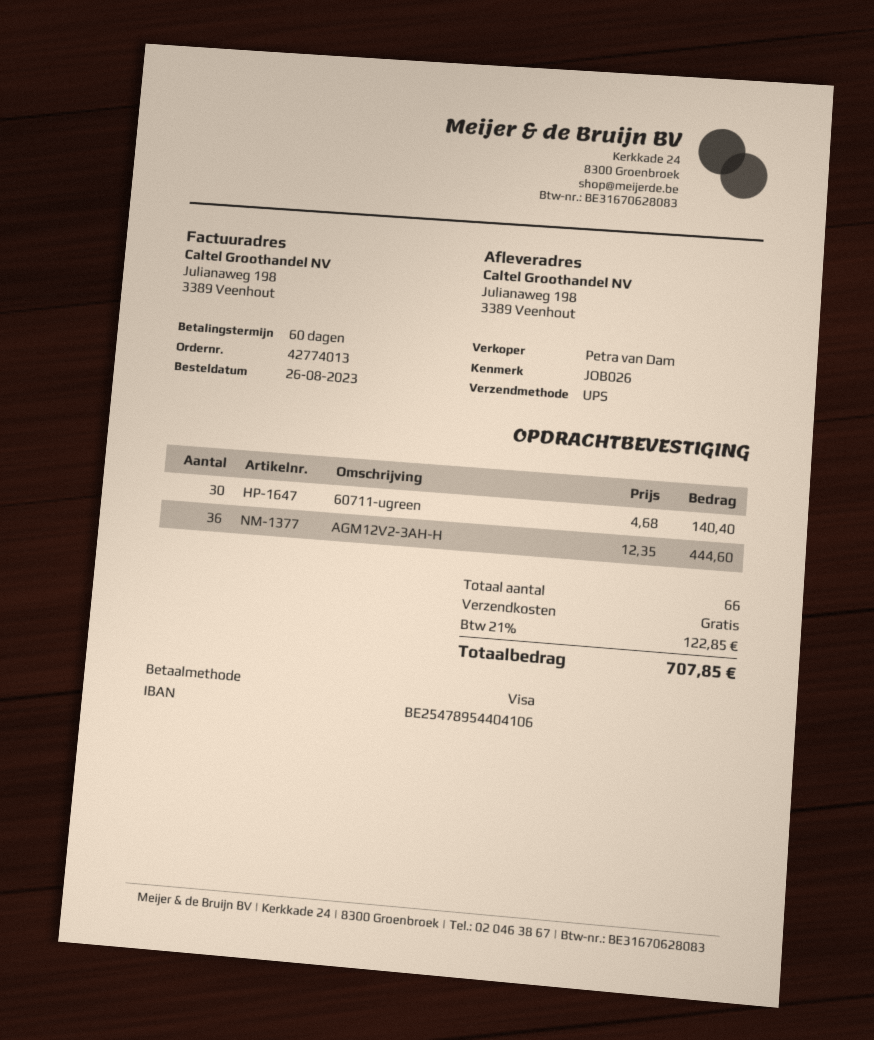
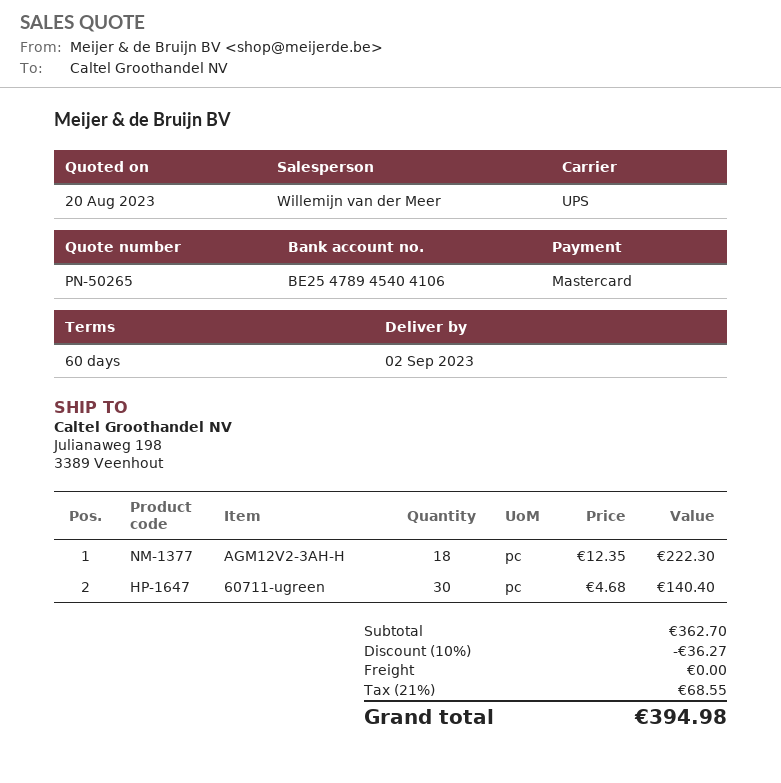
sales rep: Petra van Dam -> Willemijn van der Meer
payment method: Visa -> Mastercard
bank account: BE25478954404106 -> BE25478945404106
AGM12V2-3AH-H: 36 x 12.35 = 444.60 -> 18 x 12.35 = 222.30
discount: none -> 10% = 36.27
tax: 21% = 122.85 -> 21% = 68.55
total: 707.85 -> 394.98

